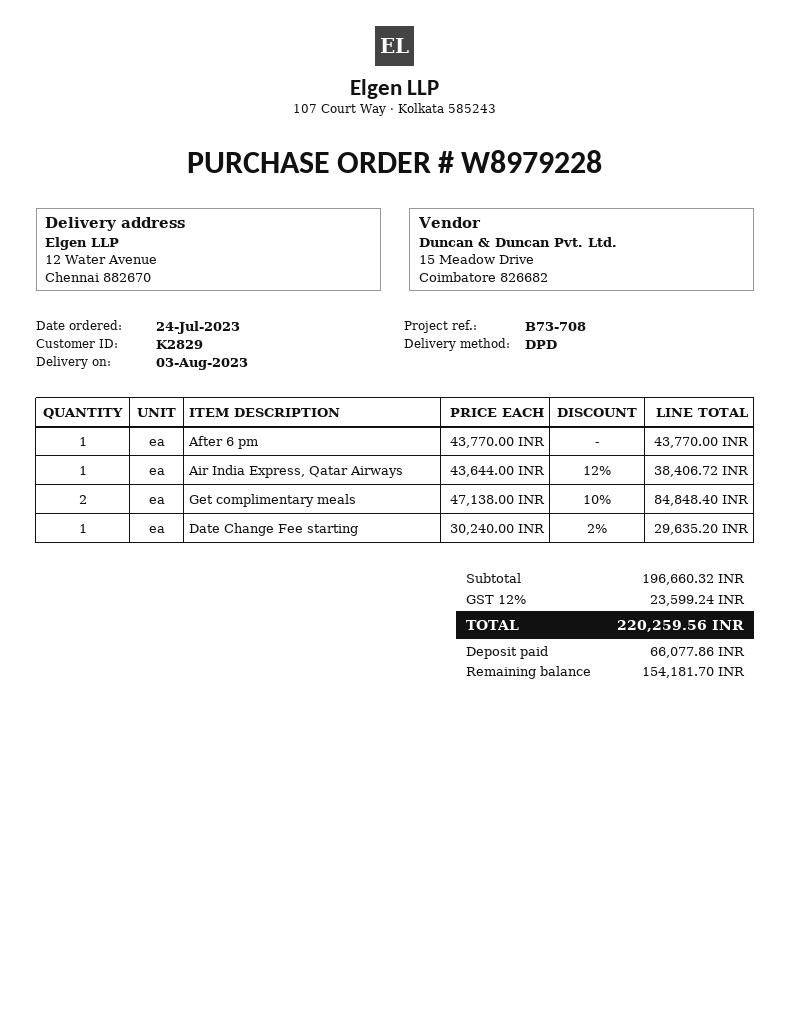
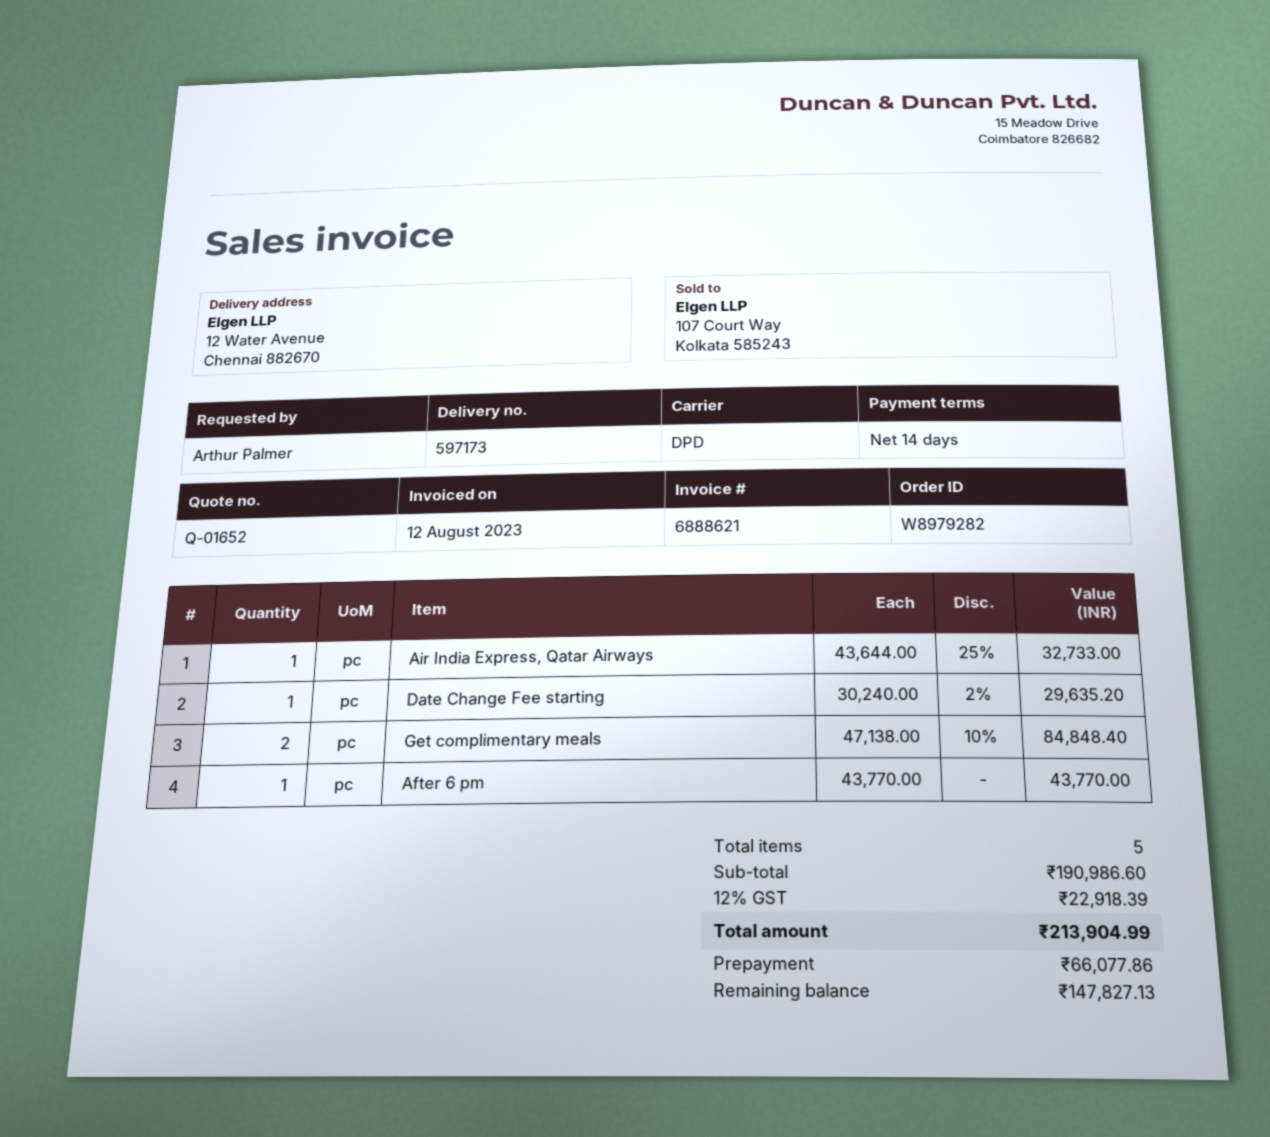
order number: W8979228 -> W8979282
Air India Express, Qatar Airways: 1 x 43644.00 - 12% = 38406.72 -> 1 x 43644.00 - 25% = 32733.00
subtotal: 196660.32 -> 190986.60
tax: 12% = 23599.24 -> 12% = 22918.39
total: 220259.56 -> 213904.99
balance: 154181.70 -> 147827.13

